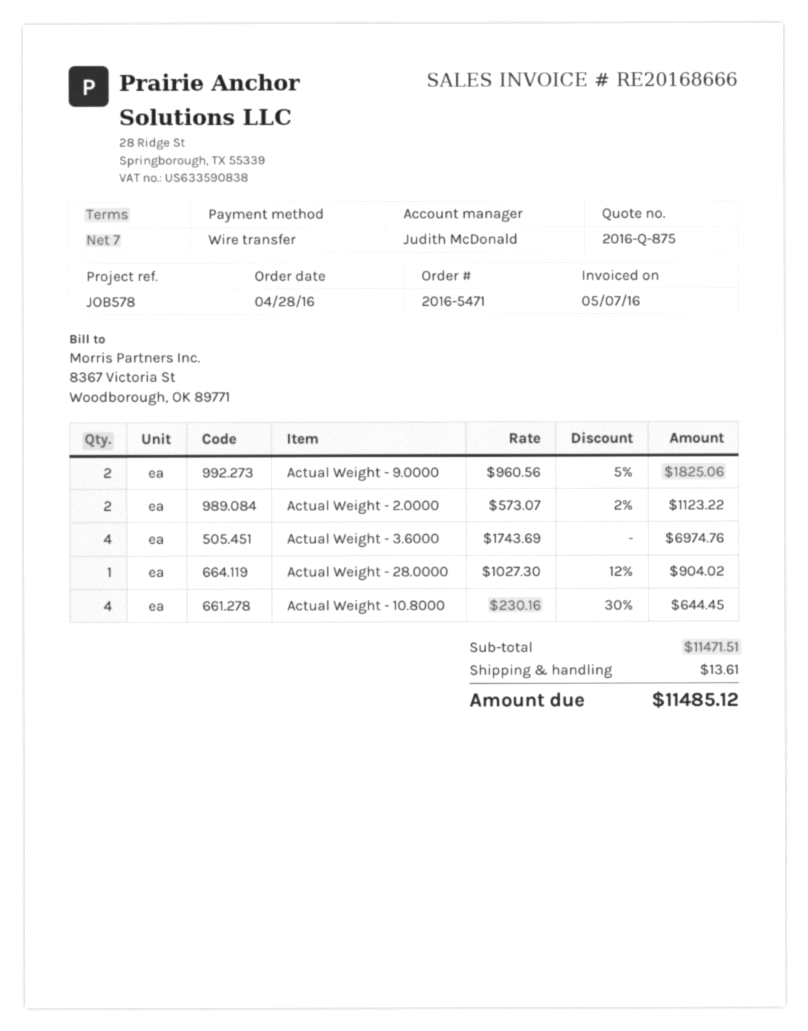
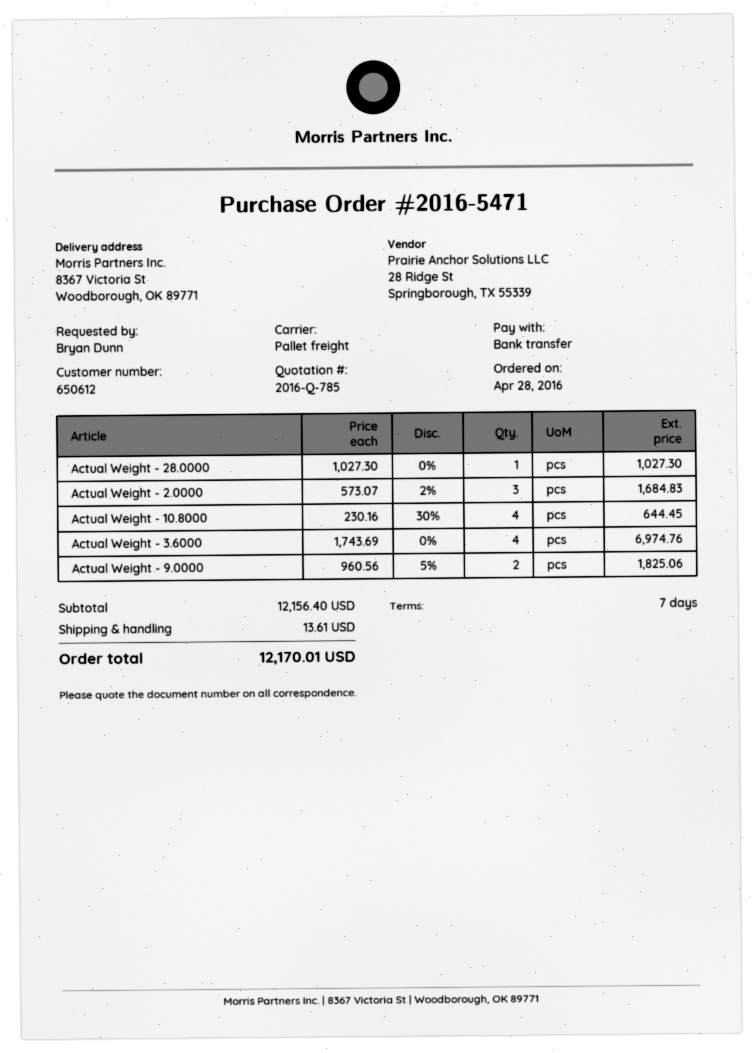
quote number: 2016-Q-875 -> 2016-Q-785
Actual Weight - 2.0000: 2 x 573.07 - 2% = 1123.22 -> 3 x 573.07 - 2% = 1684.83
Actual Weight - 28.0000: 1 x 1027.30 - 12% = 904.02 -> 1 x 1027.30 = 1027.30
subtotal: 11471.51 -> 12156.40
total: 11485.12 -> 12170.01

